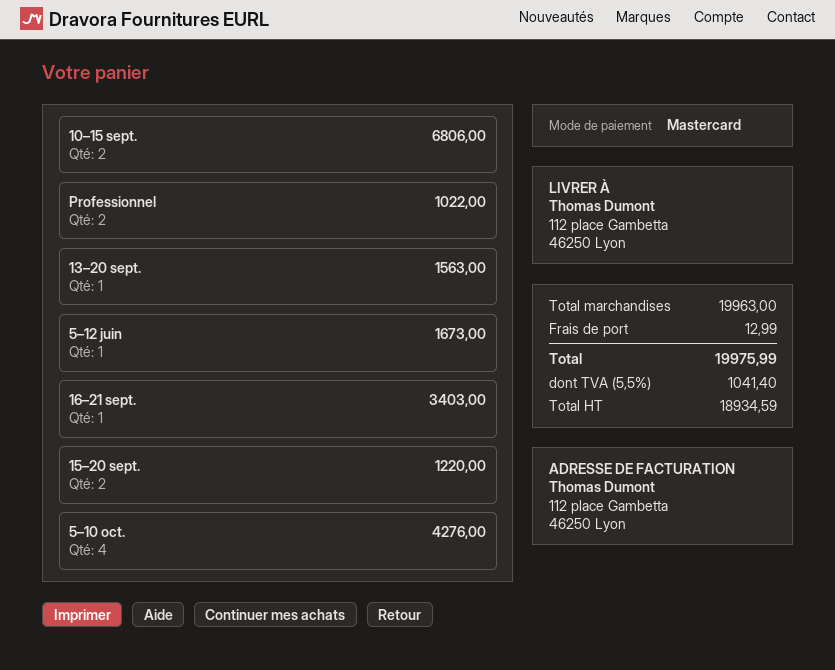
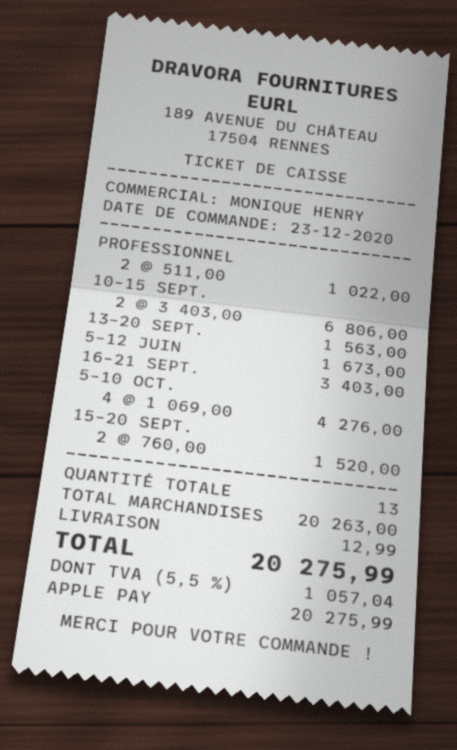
payment method: Mastercard -> Apple Pay
15–20 sept.: 2 for 1220.00 -> 2 for 1520.00
subtotal: 19963.00 -> 20263.00
tax: 5.5% = 1041.40 -> 5.5% = 1057.04
total: 19975.99 -> 20275.99

